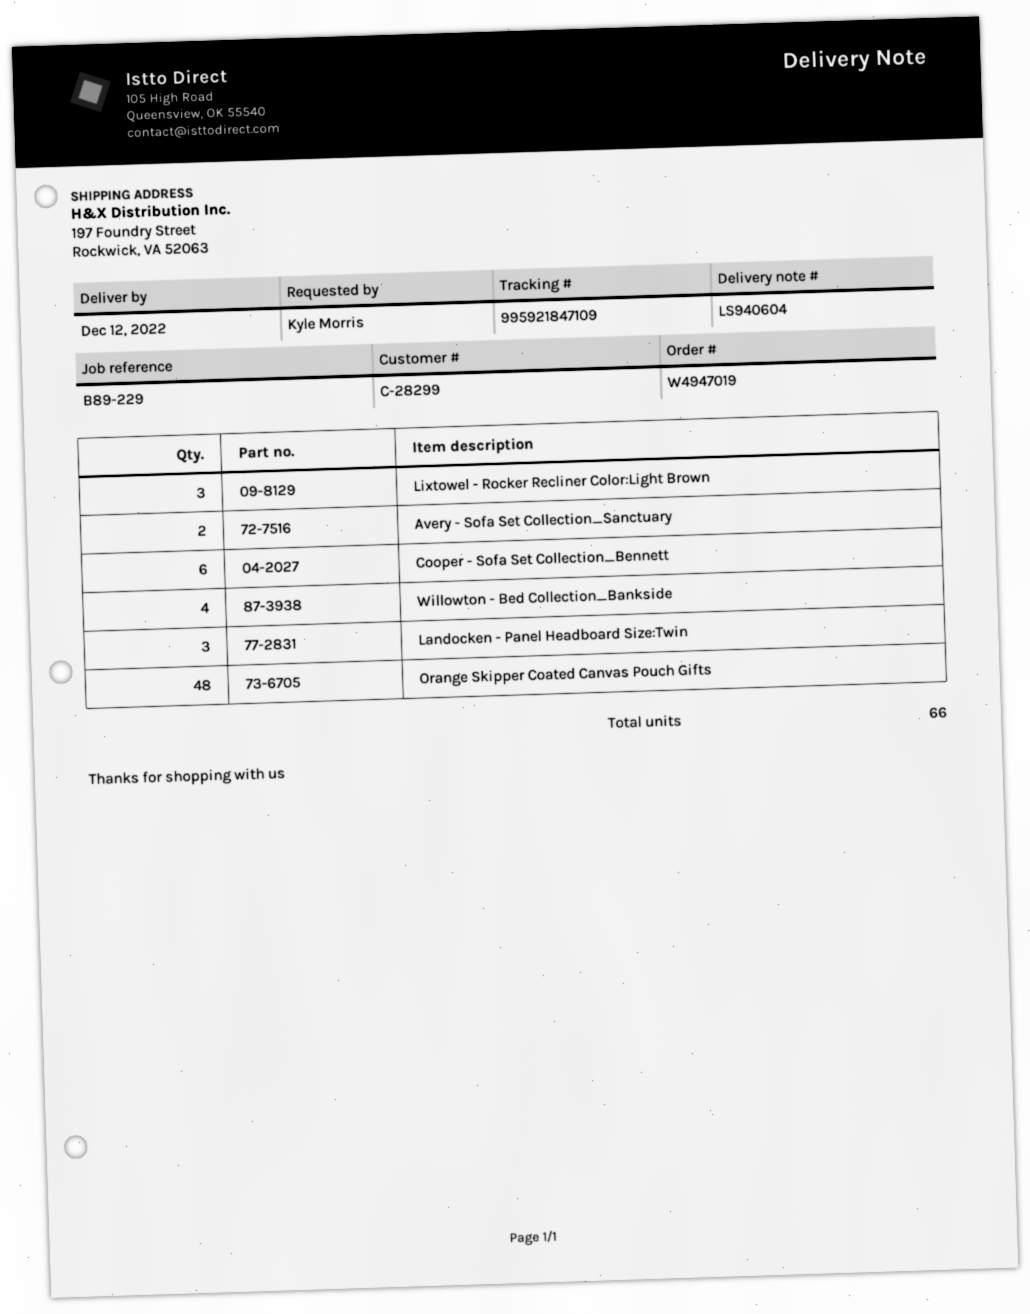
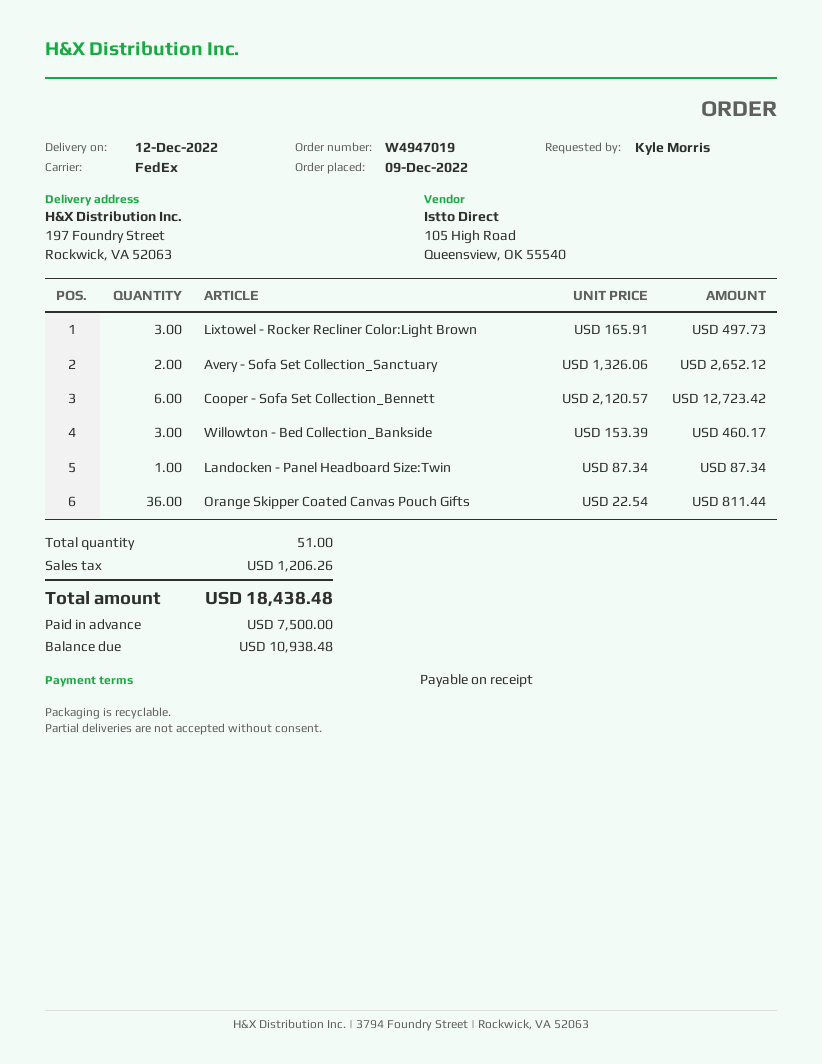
Willowton - Bed Collection_Bankside: 4 -> 3
Landocken - Panel Headboard Size:Twin: 3 -> 1
Orange Skipper Coated Canvas Pouch Gifts: 48 -> 36
total quantity: 66 -> 51

